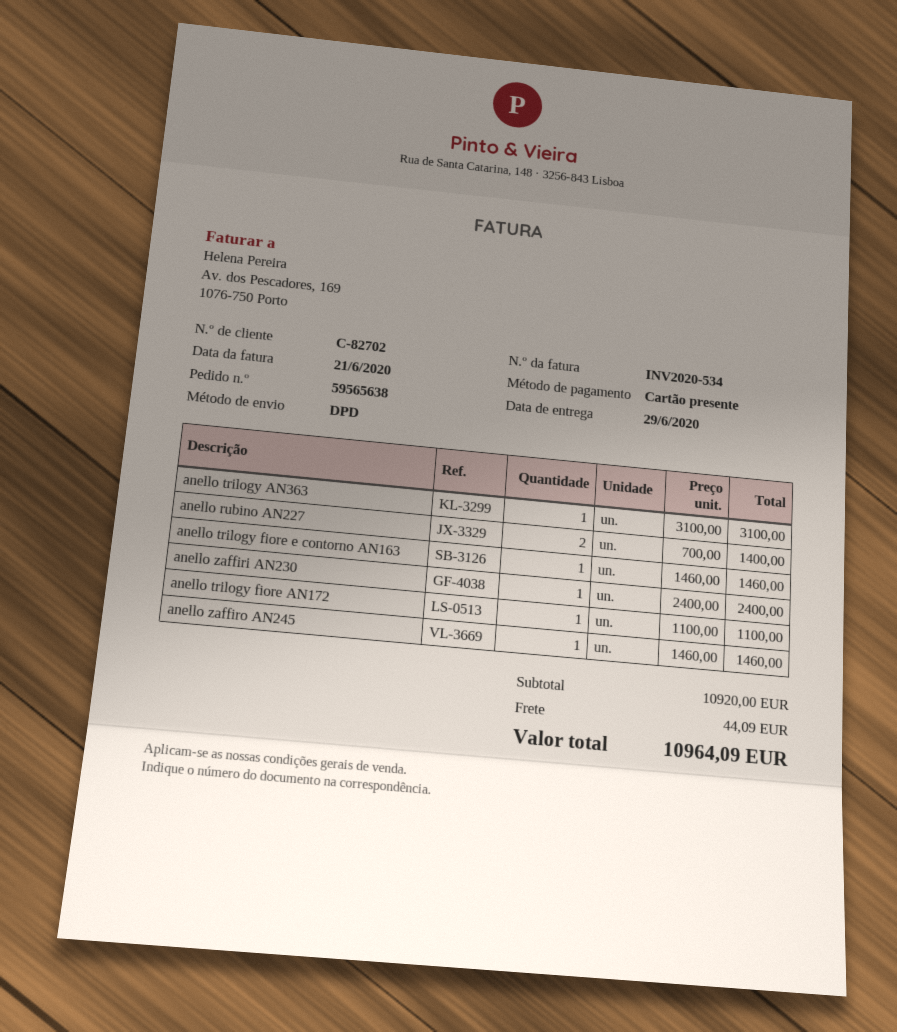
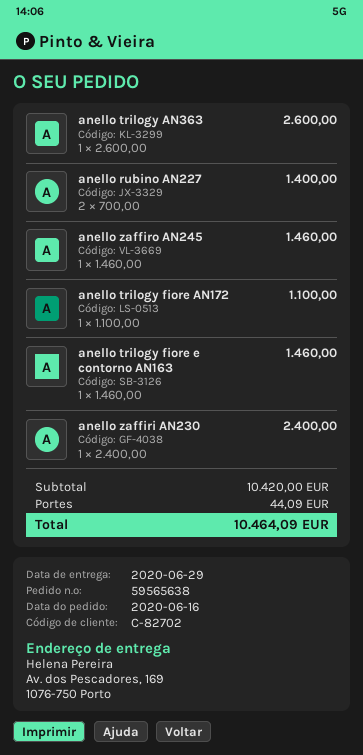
anello trilogy AN363: 1 x 3100.00 = 3100.00 -> 1 x 2600.00 = 2600.00
subtotal: 10920.00 -> 10420.00
total: 10964.09 -> 10464.09

